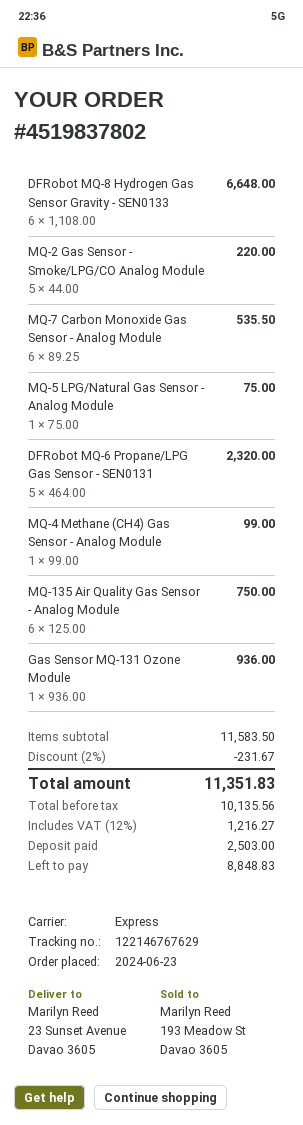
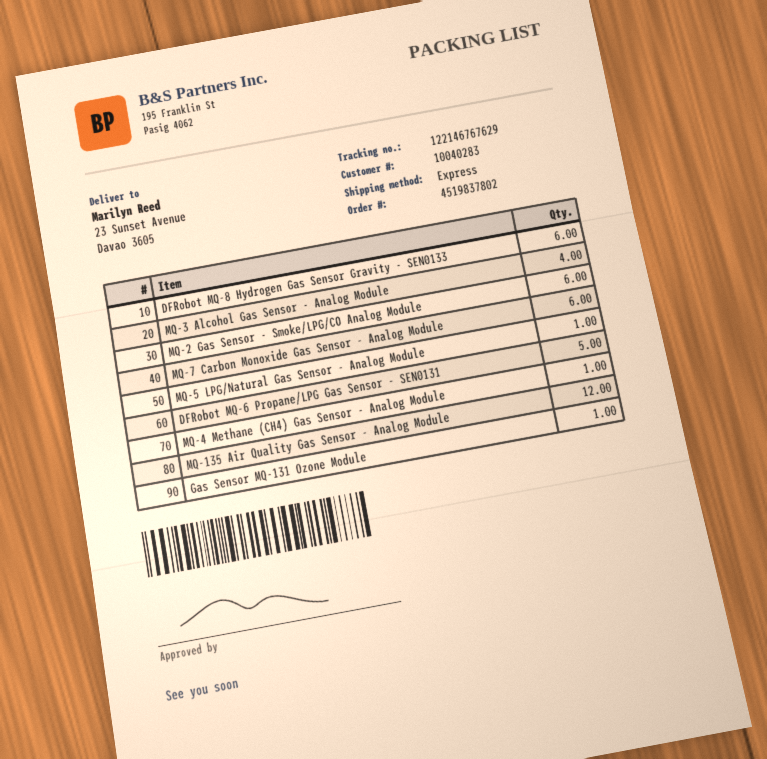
MQ-2 Gas Sensor - Smoke/LPG/CO Analog Module: 5 -> 6
MQ-135 Air Quality Gas Sensor - Analog Module: 6 -> 12
MQ-3 Alcohol Gas Sensor - Analog Module: none -> 4

